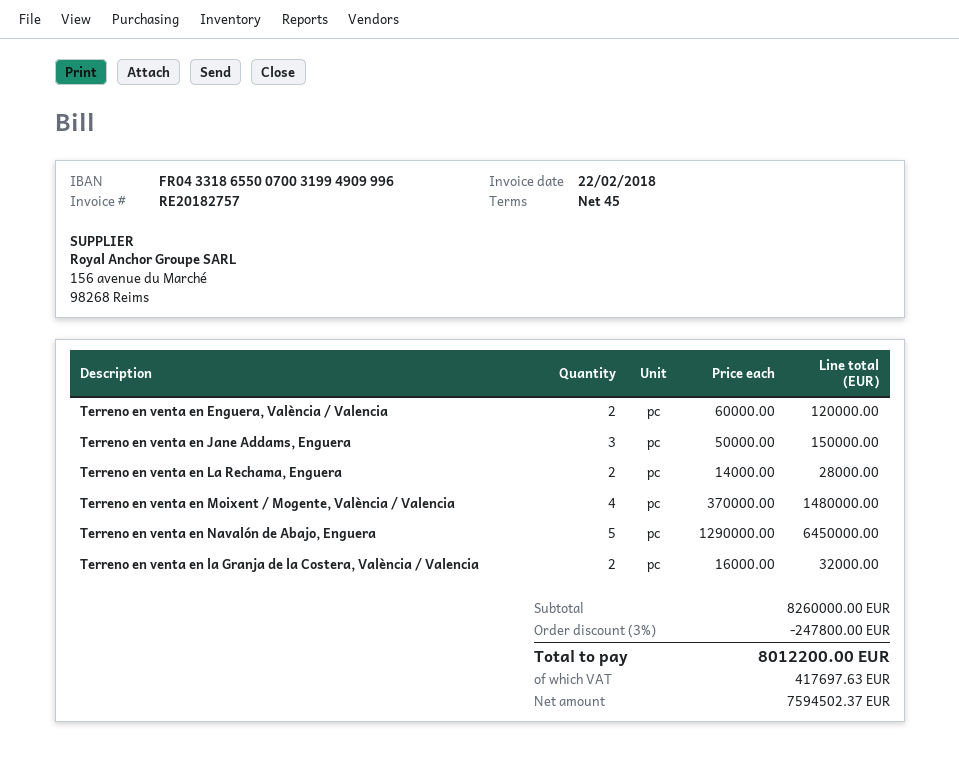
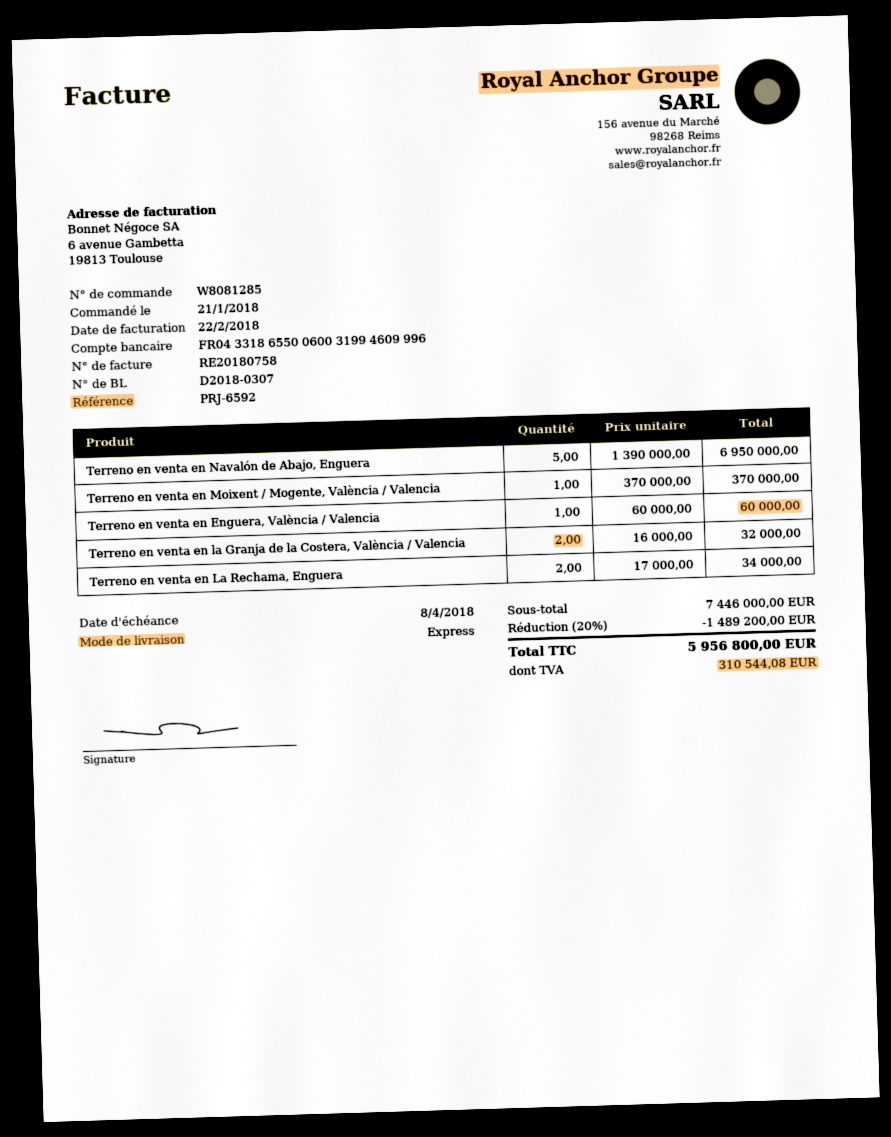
invoice number: RE20182757 -> RE20180758
bank account: FR0433186550070031994909996 -> FR0433186550060031994609996
Terreno en venta en Enguera, València / Valencia: 2 x 60000.00 = 120000.00 -> 1 x 60000.00 = 60000.00
Terreno en venta en Jane Addams, Enguera: 3 x 50000.00 = 150000.00 -> none
Terreno en venta en La Rechama, Enguera: 2 x 14000.00 = 28000.00 -> 2 x 17000.00 = 34000.00
Terreno en venta en Moixent / Mogente, València / Valencia: 4 x 370000.00 = 1480000.00 -> 1 x 370000.00 = 370000.00
Terreno en venta en Navalón de Abajo, Enguera: 5 x 1290000.00 = 6450000.00 -> 5 x 1390000.00 = 6950000.00
subtotal: 8260000.00 -> 7446000.00
discount: 3% = 247800.00 -> 20% = 1489200.00
tax: 417697.63 -> 310544.08
total: 8012200.00 -> 5956800.00

